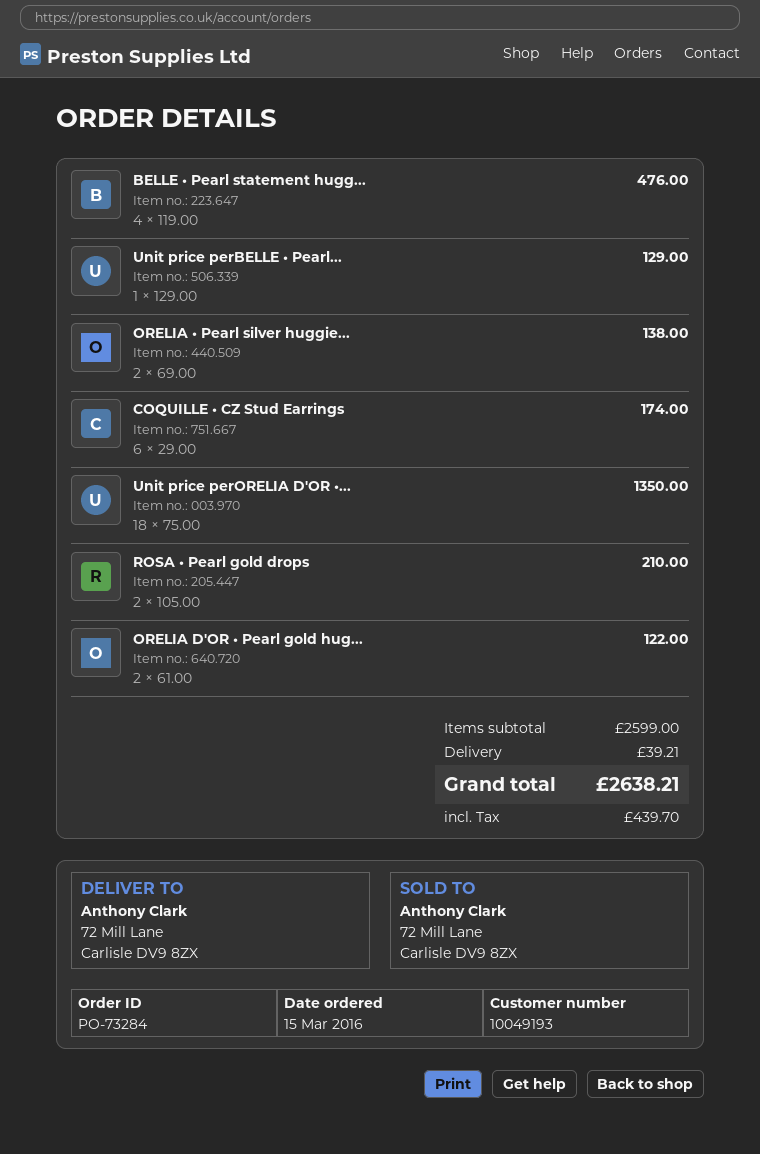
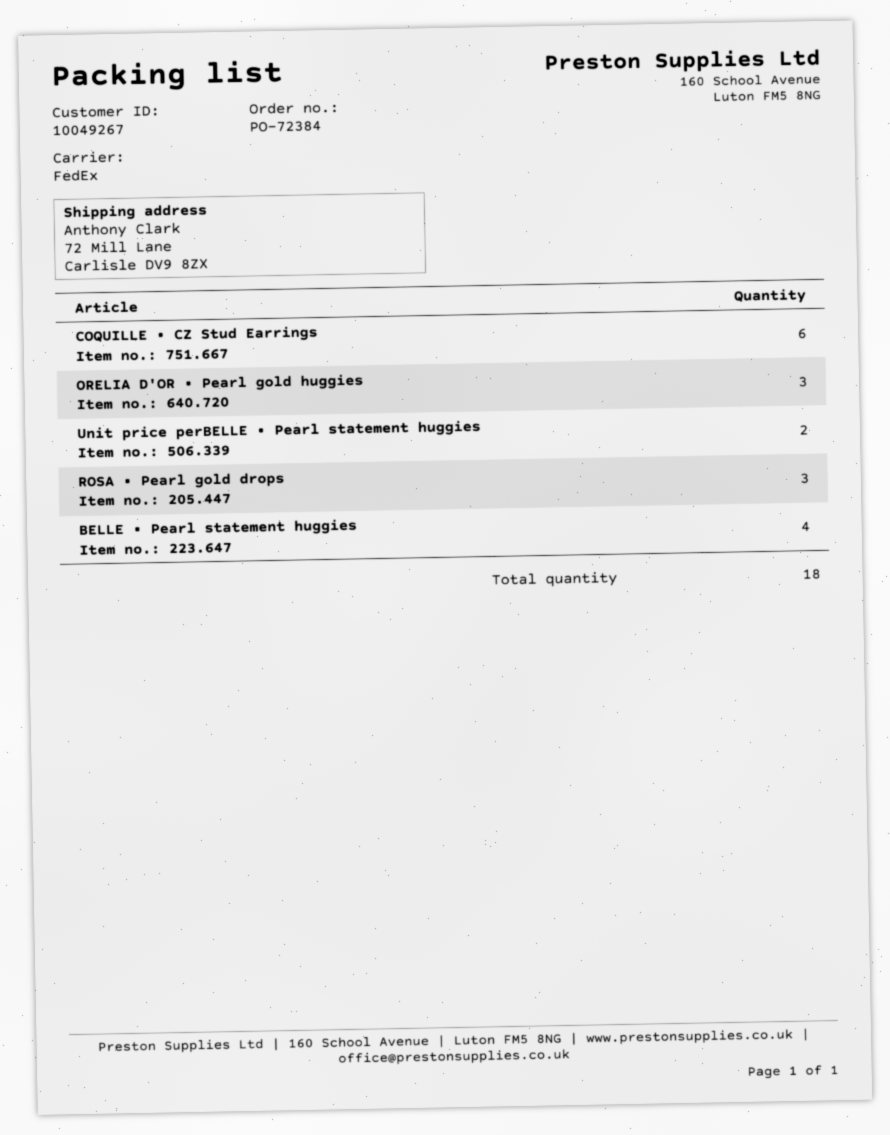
order number: PO-73284 -> PO-72384
customer number: 10049193 -> 10049267
Unit price perBELLE • Pearl...: 1 -> 2
ORELIA • Pearl silver huggie...: 2 -> none
Unit price perORELIA D'OR •...: 18 -> none
ROSA • Pearl gold drops: 2 -> 3
ORELIA D'OR • Pearl gold hug...: 2 -> 3

